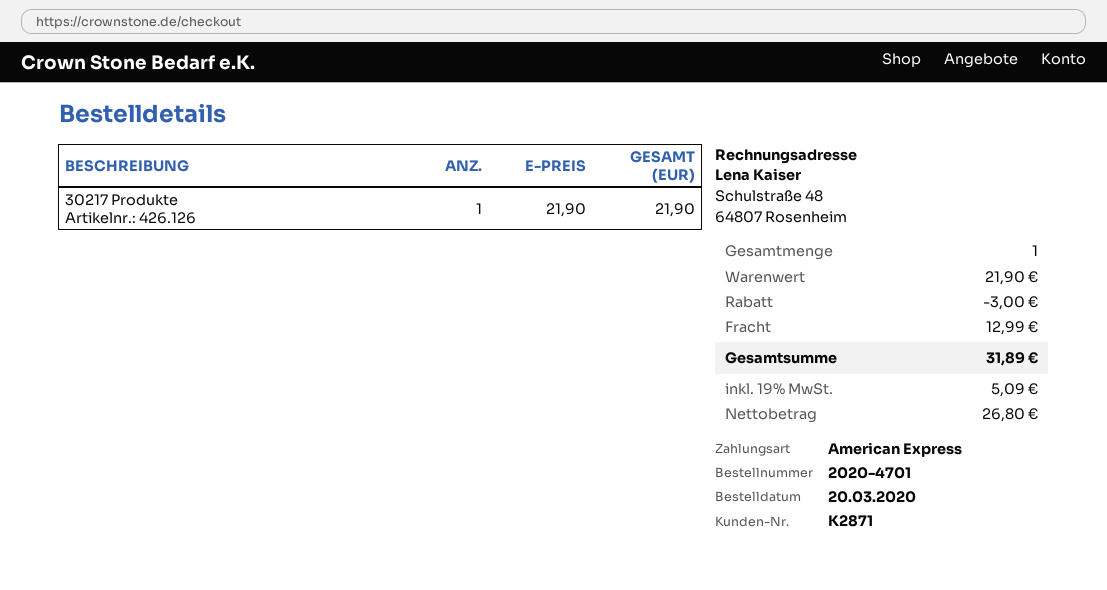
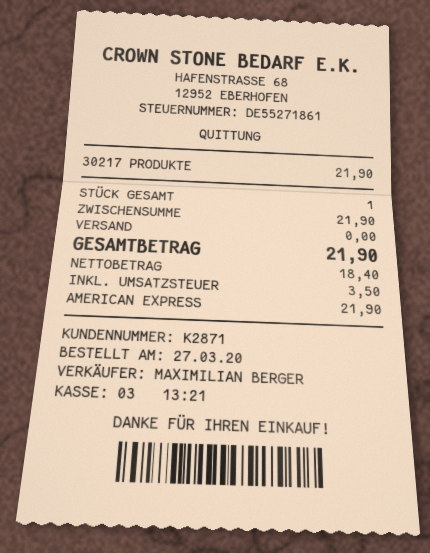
order date: 2020-03-20 -> 2020-03-27
discount: 3.00 -> none
shipping: 12.99 -> 0.00
net: 26.80 -> 18.40
tax: 5.09 -> 3.50
total: 31.89 -> 21.90

